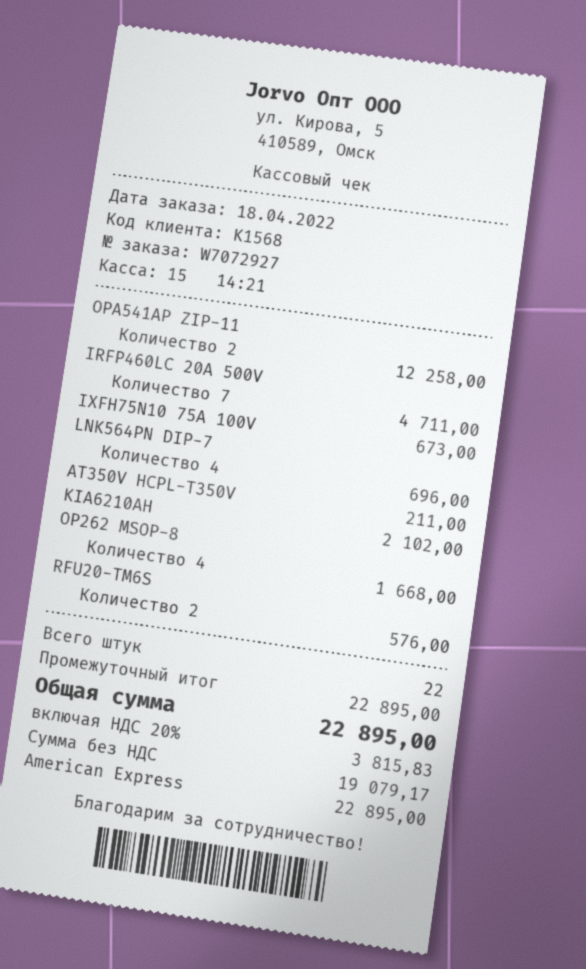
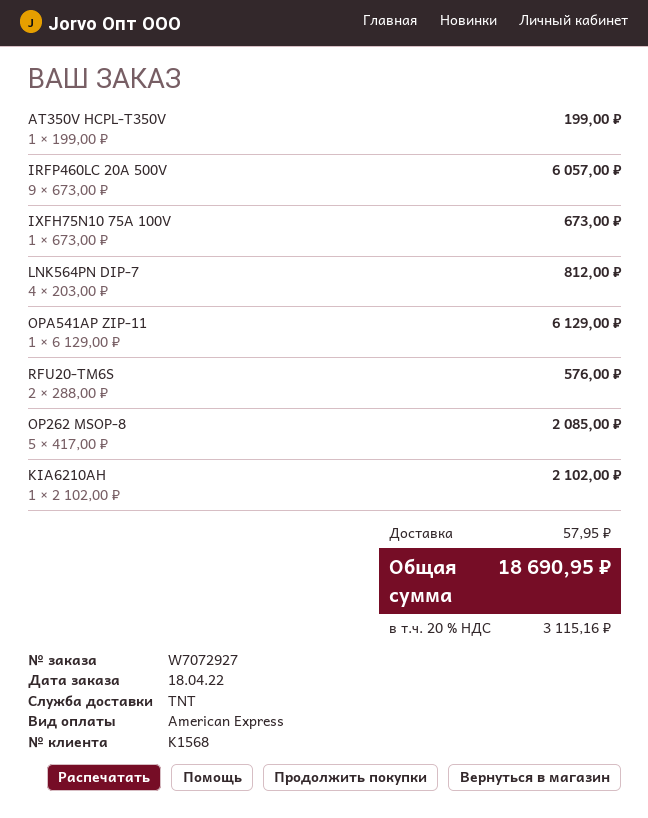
OPA541AP ZIP-11: 2 for 12258.00 -> 1 for 6129.00
IRFP460LC 20A 500V: 7 for 4711.00 -> 9 for 6057.00
LNK564PN DIP-7: 4 for 696.00 -> 4 for 812.00
AT350V HCPL-T350V: 1 for 211.00 -> 1 for 199.00
OP262 MSOP-8: 4 for 1668.00 -> 5 for 2085.00
shipping: none -> 57.95
tax: 20% = 3815.83 -> 20% = 3115.16
total: 22895.00 -> 18690.95

